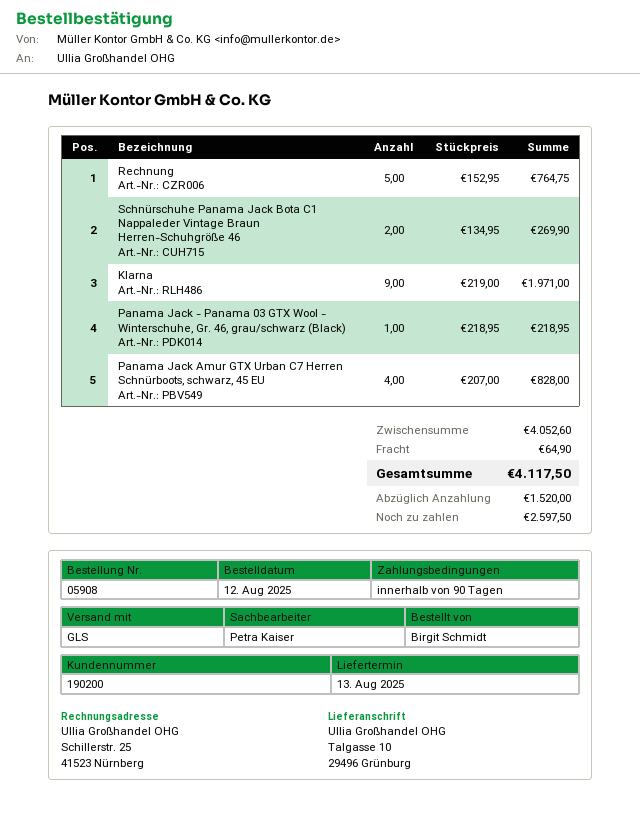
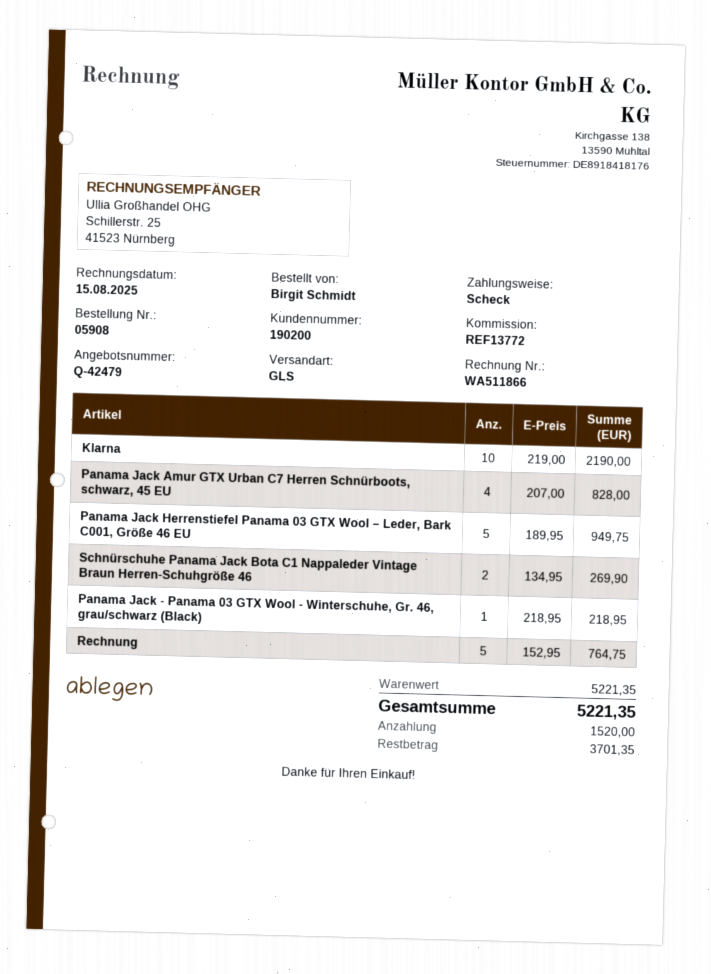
Klarna: 9 x 219.00 = 1971.00 -> 10 x 219.00 = 2190.00
Panama Jack Herrenstiefel Panama 03 GTX Wool – Leder, Bark C001, Größe 46 EU: none -> 5 x 189.95 = 949.75
subtotal: 4052.60 -> 5221.35
shipping: 64.90 -> none
total: 4117.50 -> 5221.35
balance: 2597.50 -> 3701.35

